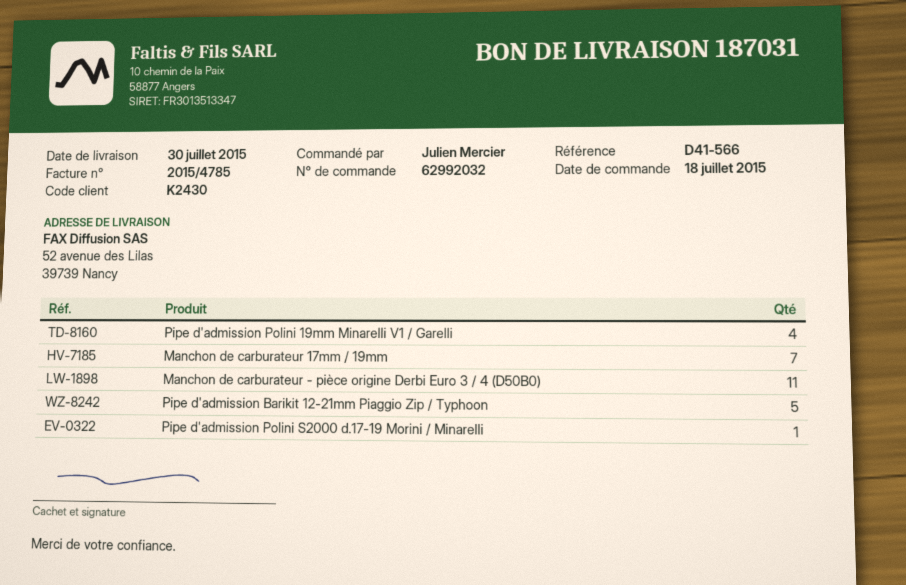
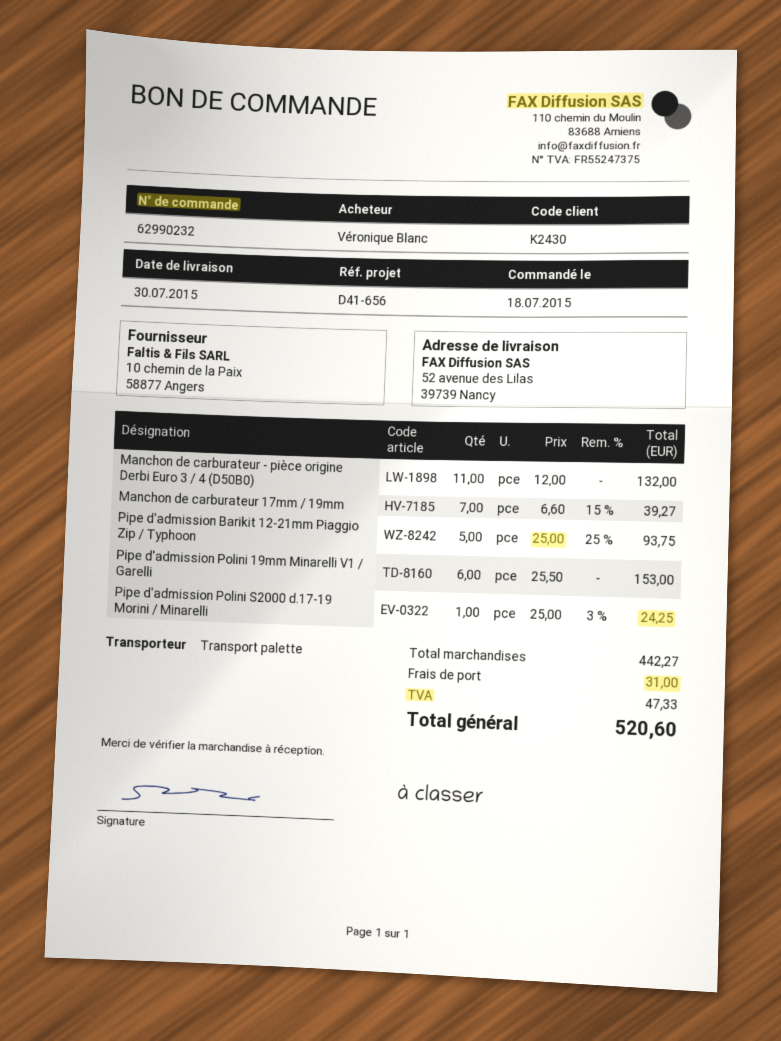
order number: 62992032 -> 62990232
reference: D41-566 -> D41-656
ordered by: Julien Mercier -> Véronique Blanc
Pipe d'admission Polini 19mm Minarelli V1 / Garelli: 4 -> 6

